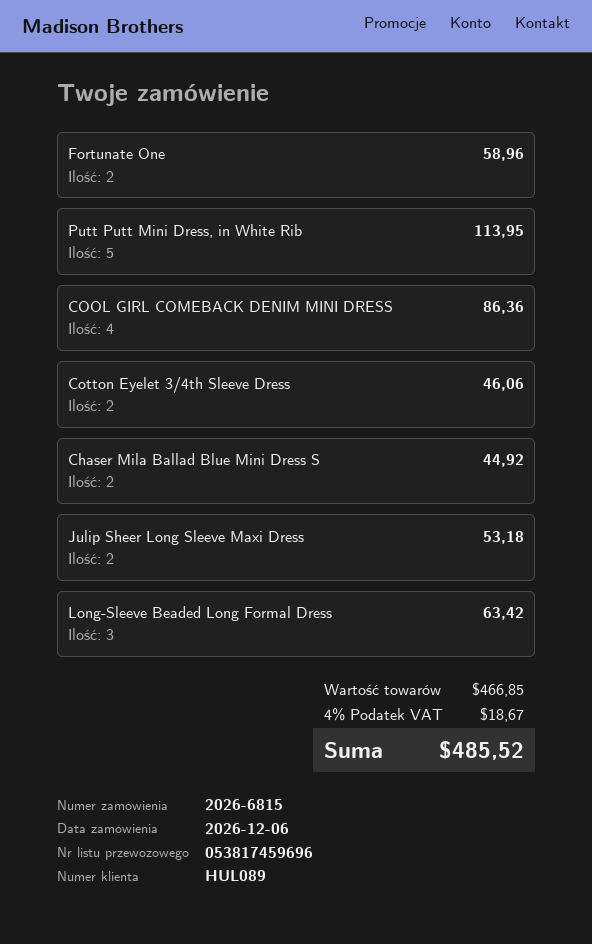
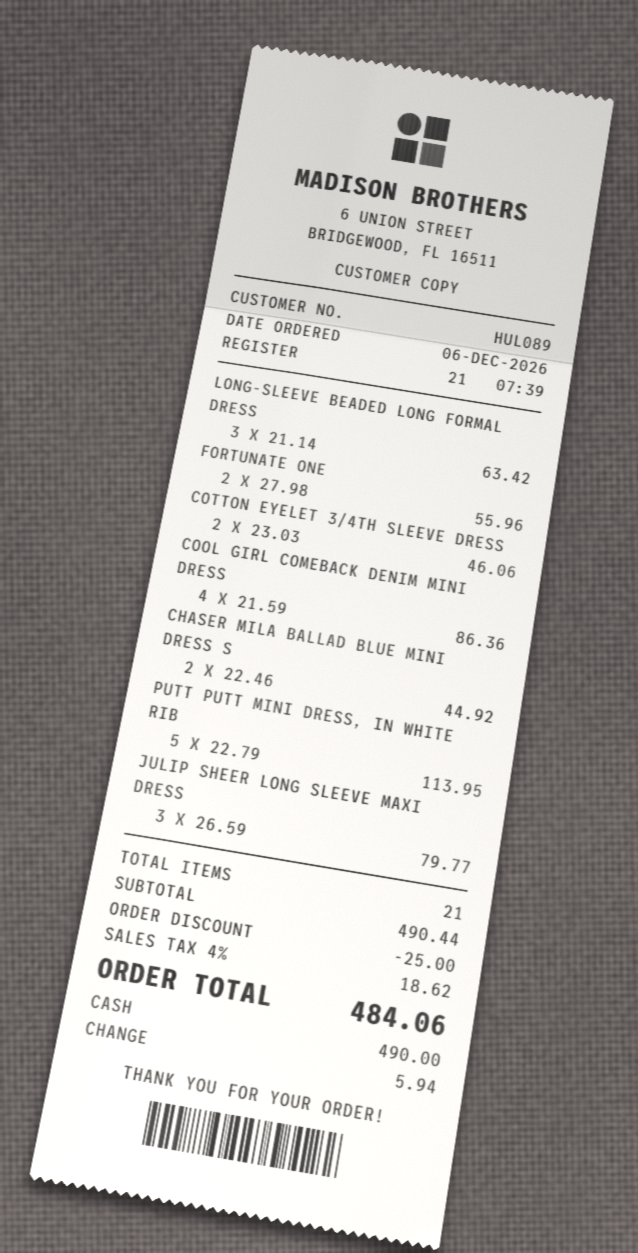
Fortunate One: 2 for 58.96 -> 2 for 55.96
Julip Sheer Long Sleeve Maxi Dress: 2 for 53.18 -> 3 for 79.77
subtotal: 466.85 -> 490.44
discount: none -> 25.00
tax: 4% = 18.67 -> 4% = 18.62
total: 485.52 -> 484.06

